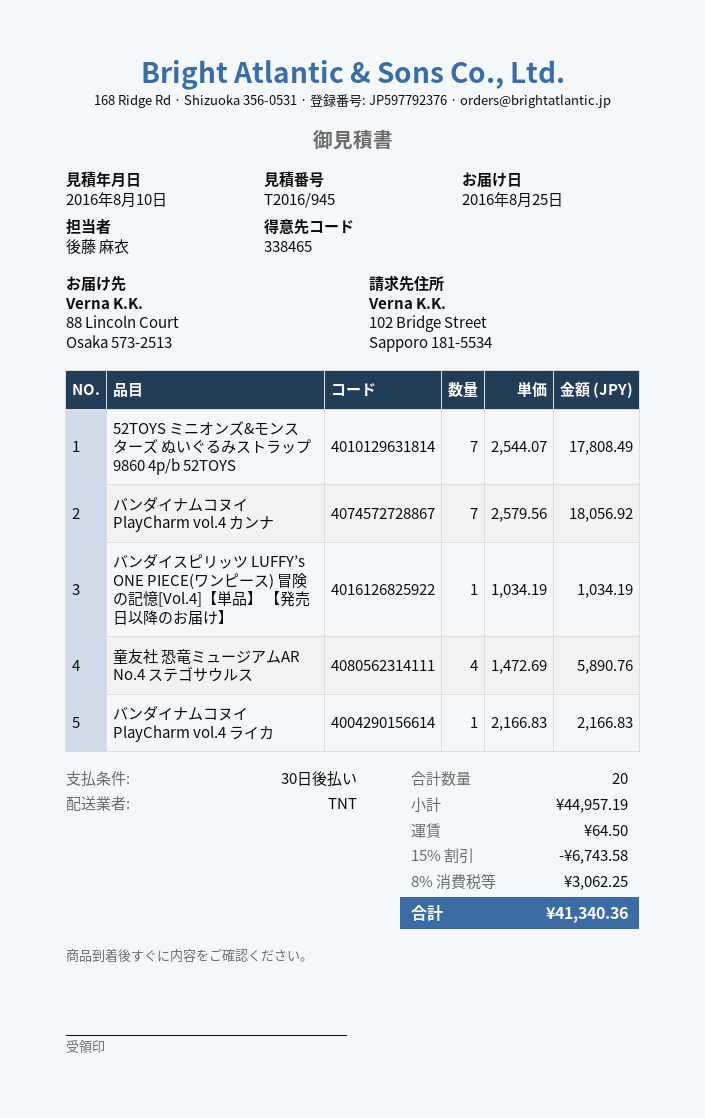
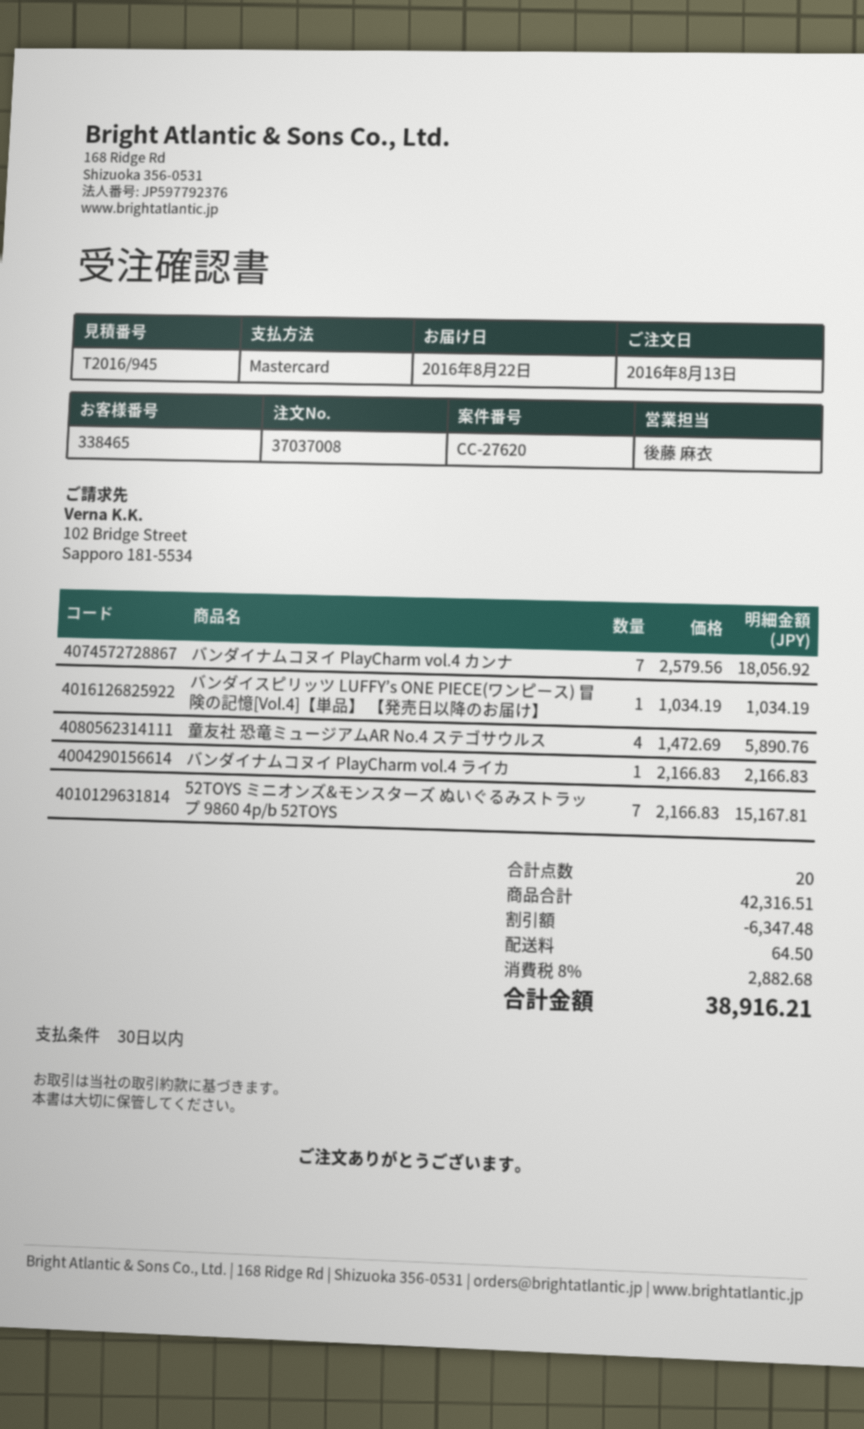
delivery date: 2016-08-25 -> 2016-08-22
52TOYS ミニオンズ&モンスターズ ぬいぐるみストラップ 9860 4p/b 52TOYS: 7 x 2544.07 = 17808.49 -> 7 x 2166.83 = 15167.81
subtotal: 44957.19 -> 42316.51
discount: 6743.58 -> 6347.48
tax: 8% = 3062.25 -> 8% = 2882.68
total: 41340.36 -> 38916.21

